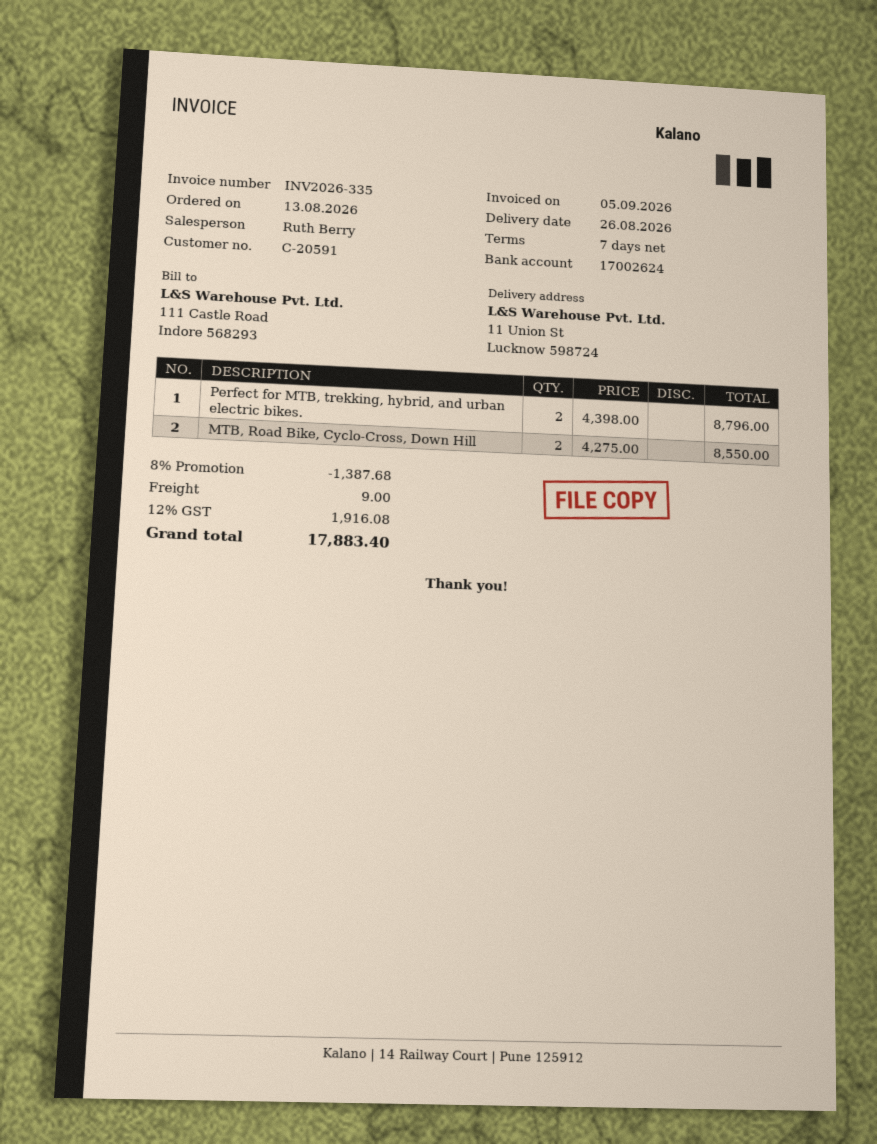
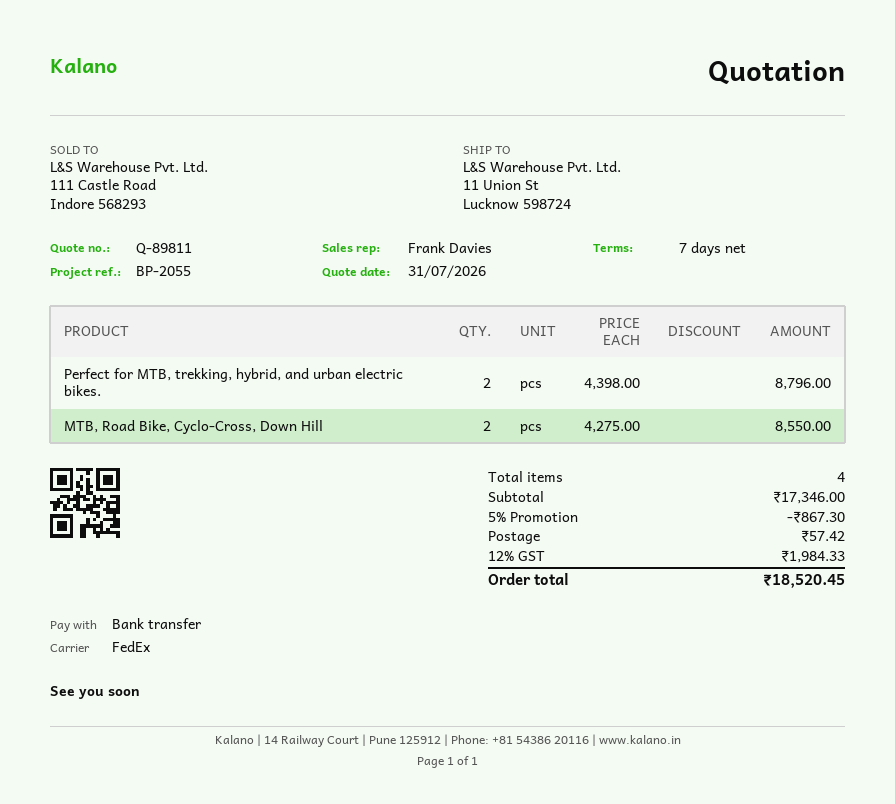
sales rep: Ruth Berry -> Frank Davies
discount: 8% = 1387.68 -> 5% = 867.30
shipping: 9.00 -> 57.42
tax: 12% = 1916.08 -> 12% = 1984.33
total: 17883.40 -> 18520.45

